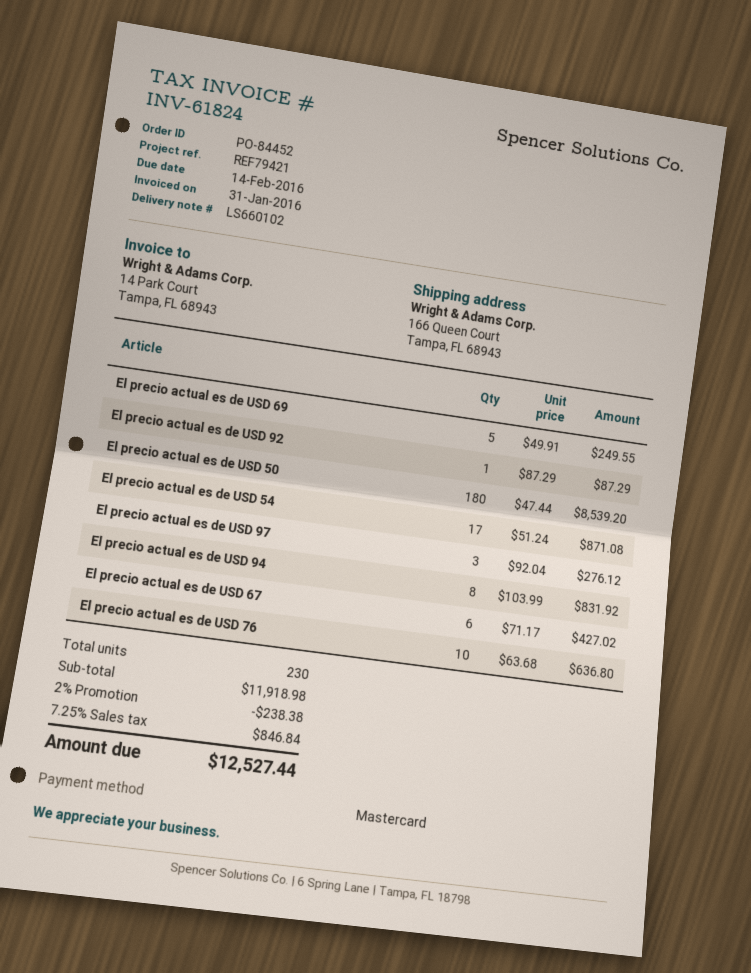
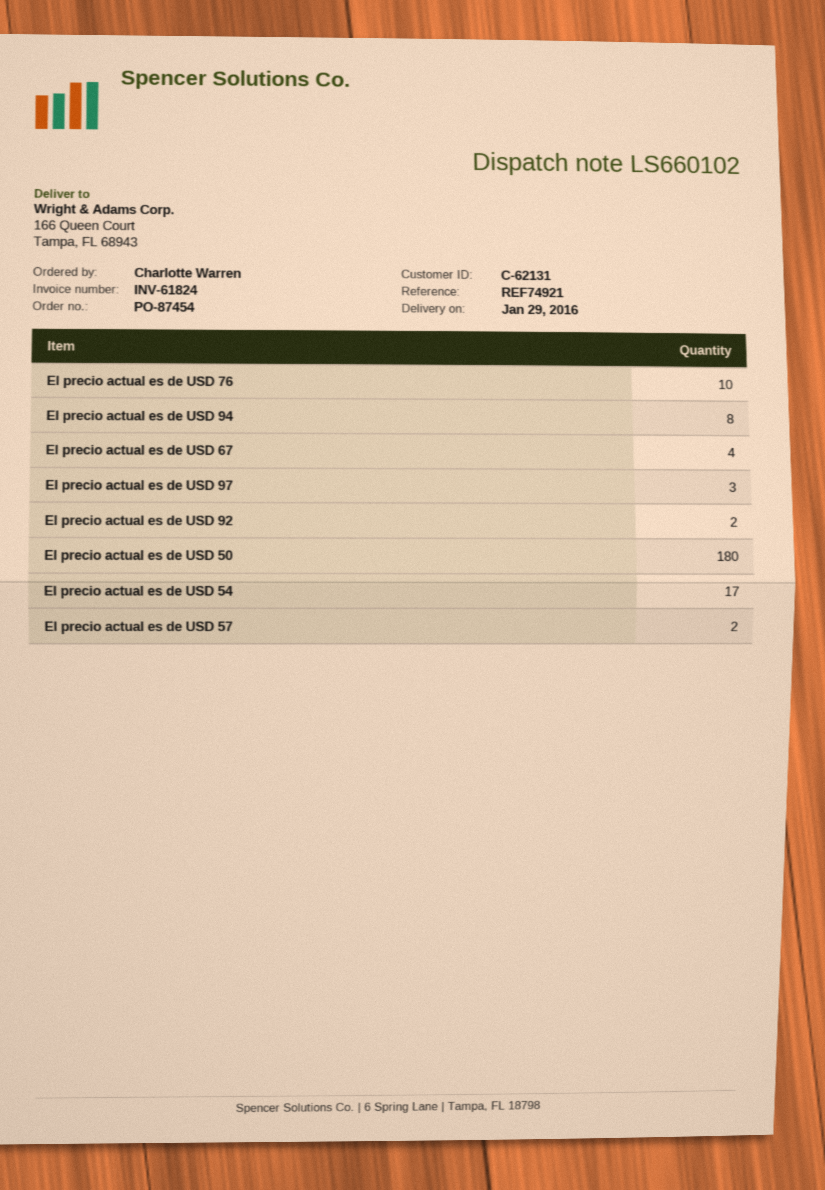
order number: PO-84452 -> PO-87454
reference: REF79421 -> REF74921
El precio actual es de USD 69: 5 -> none
El precio actual es de USD 92: 1 -> 2
El precio actual es de USD 67: 6 -> 4
El precio actual es de USD 57: none -> 2

